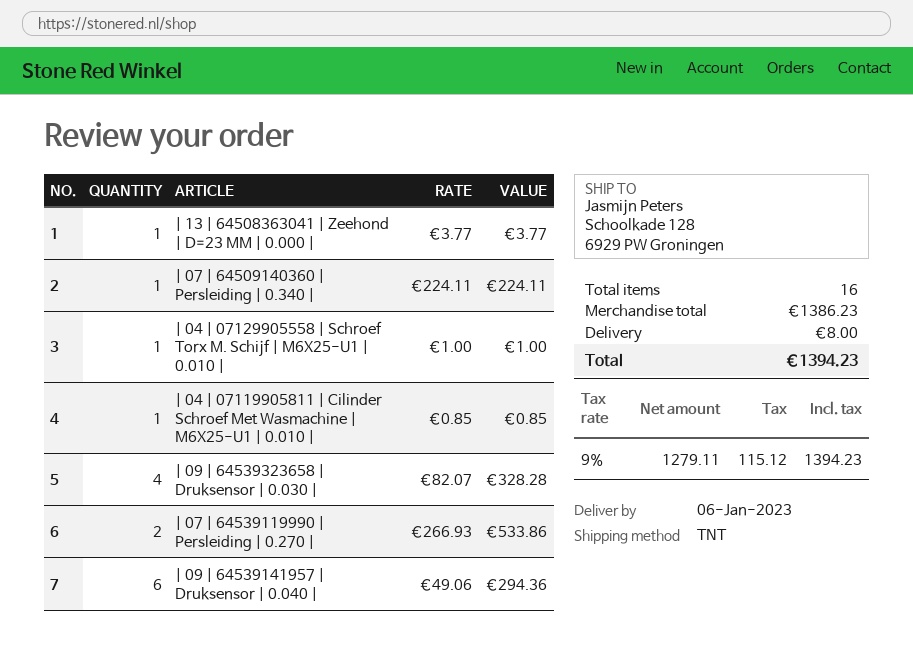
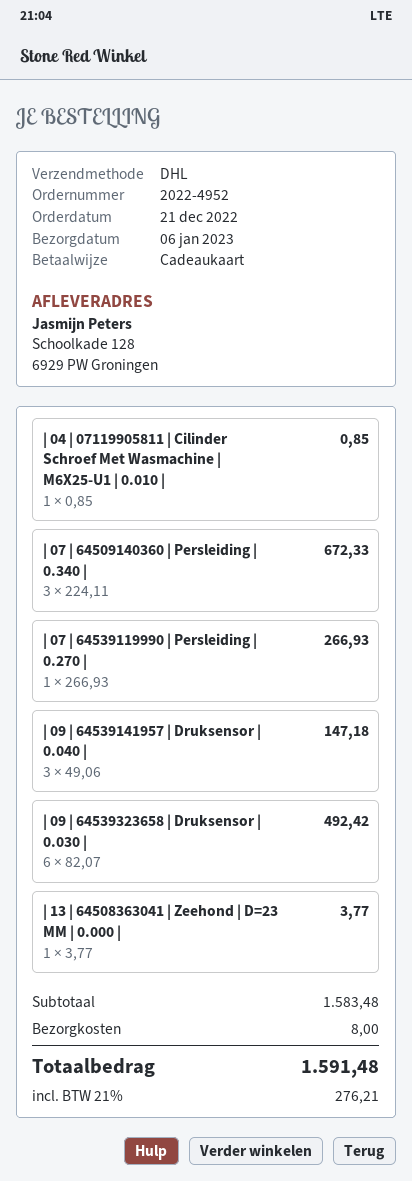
shipping method: TNT -> DHL
| 07 | 64509140360 | Persleiding | 0.340 |: 1 x 224.11 = 224.11 -> 3 x 224.11 = 672.33
| 04 | 07129905558 | Schroef Torx M. Schijf | M6X25-U1 | 0.010 |: 1 x 1.00 = 1.00 -> none
| 09 | 64539323658 | Druksensor | 0.030 |: 4 x 82.07 = 328.28 -> 6 x 82.07 = 492.42
| 07 | 64539119990 | Persleiding | 0.270 |: 2 x 266.93 = 533.86 -> 1 x 266.93 = 266.93
| 09 | 64539141957 | Druksensor | 0.040 |: 6 x 49.06 = 294.36 -> 3 x 49.06 = 147.18
subtotal: 1386.23 -> 1583.48
tax: 9% = 115.12 -> 21% = 276.21
total: 1394.23 -> 1591.48

